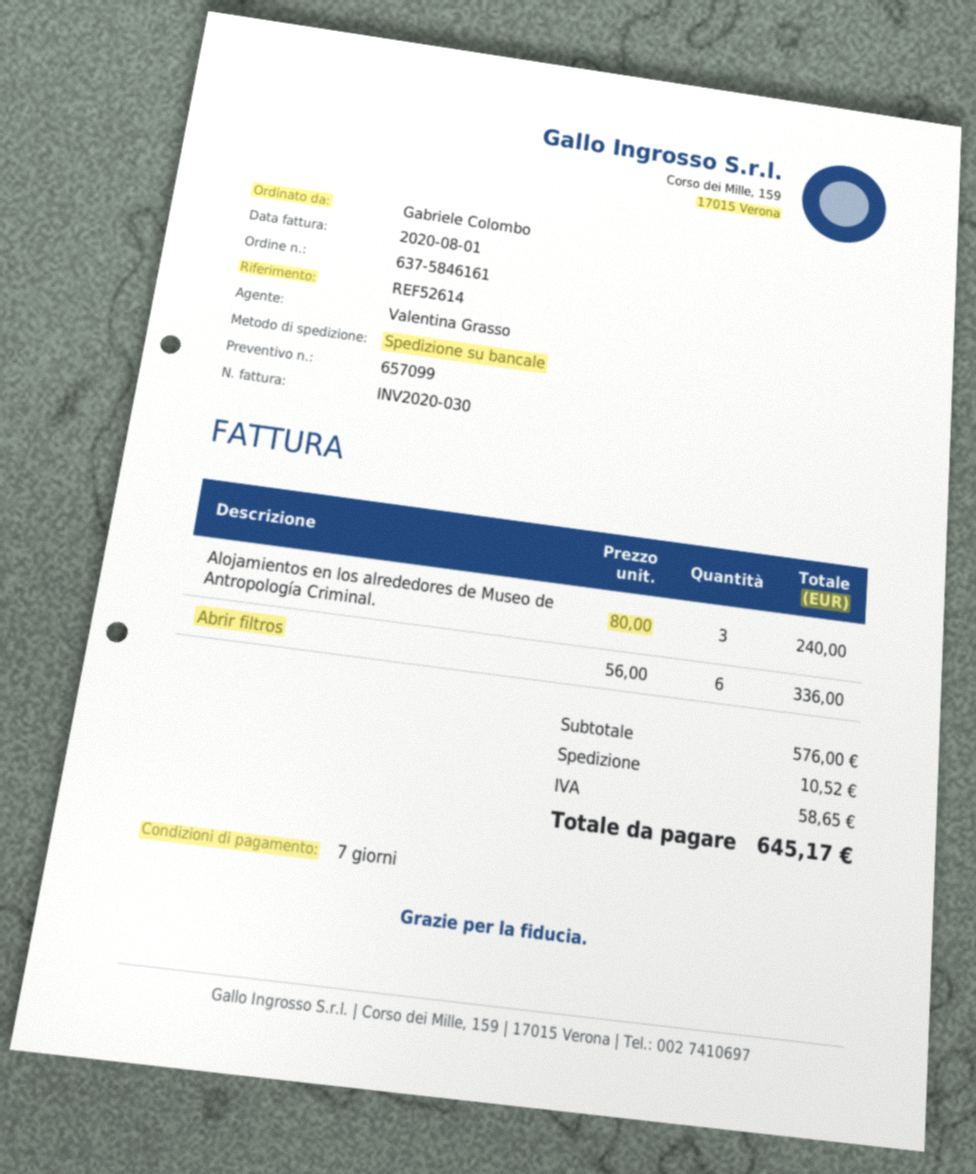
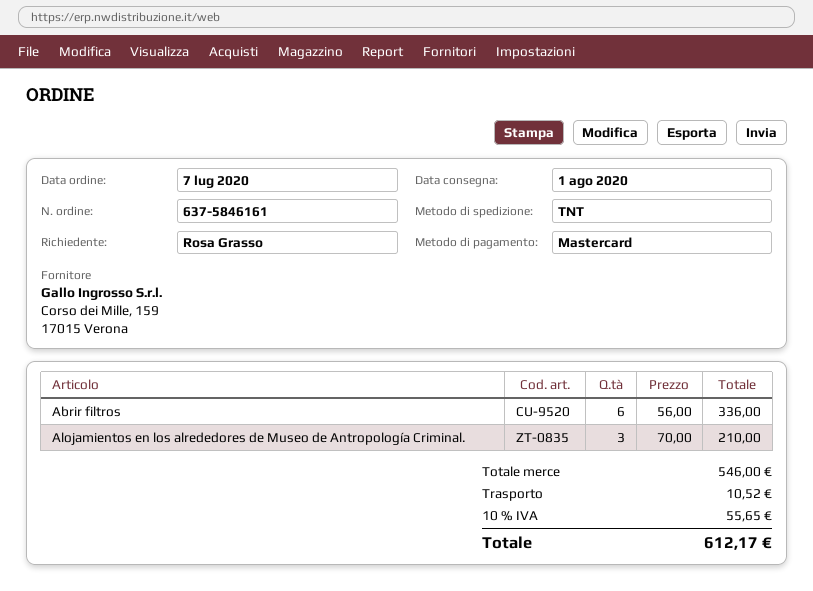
ordered by: Gabriele Colombo -> Rosa Grasso
shipping method: pallet freight -> TNT
Alojamientos en los alrededores de Museo de Antropología Criminal.: 3 x 80.00 = 240.00 -> 3 x 70.00 = 210.00
subtotal: 576.00 -> 546.00
tax: 58.65 -> 55.65
total: 645.17 -> 612.17

